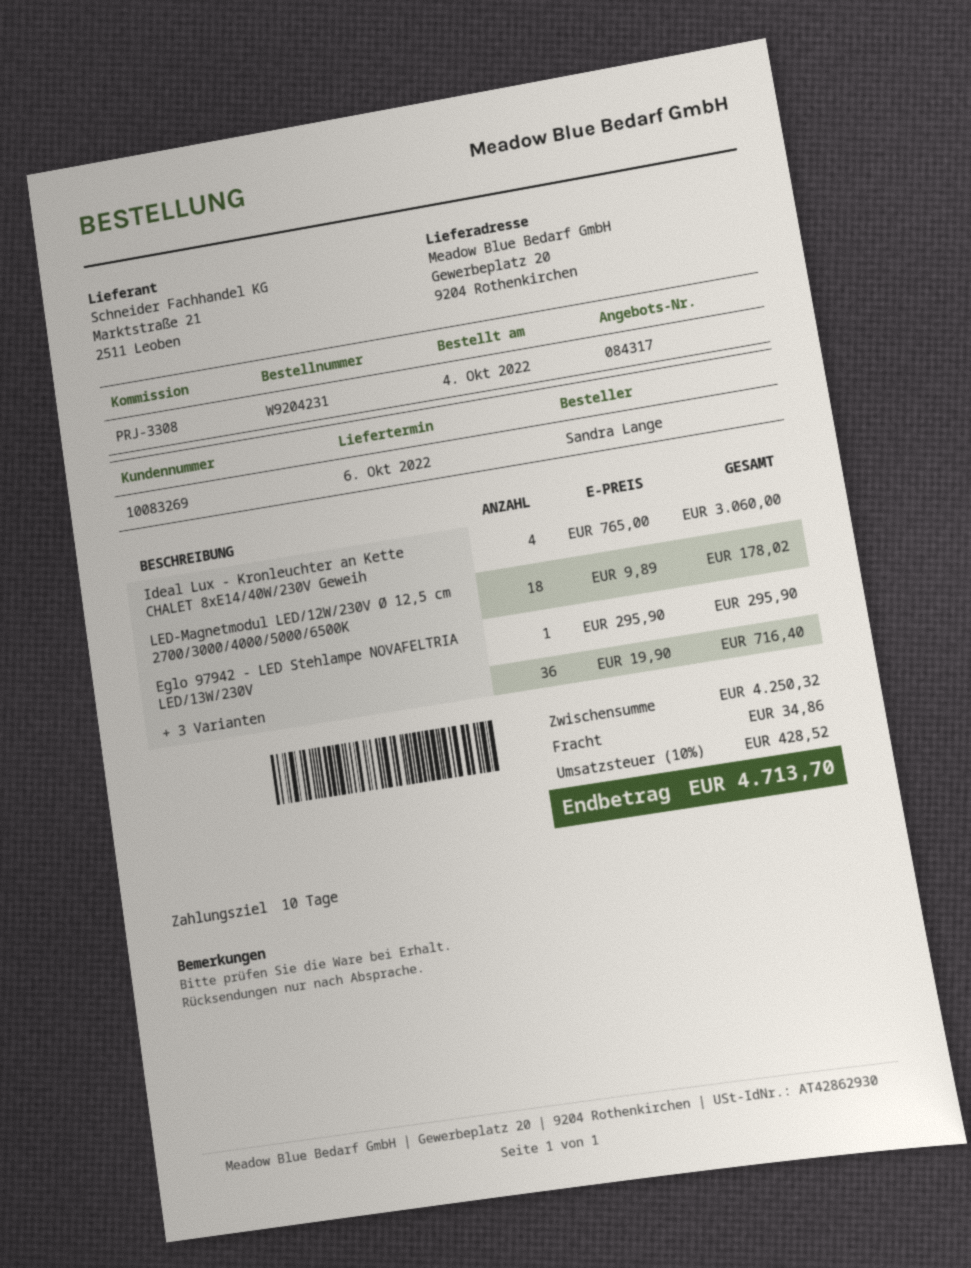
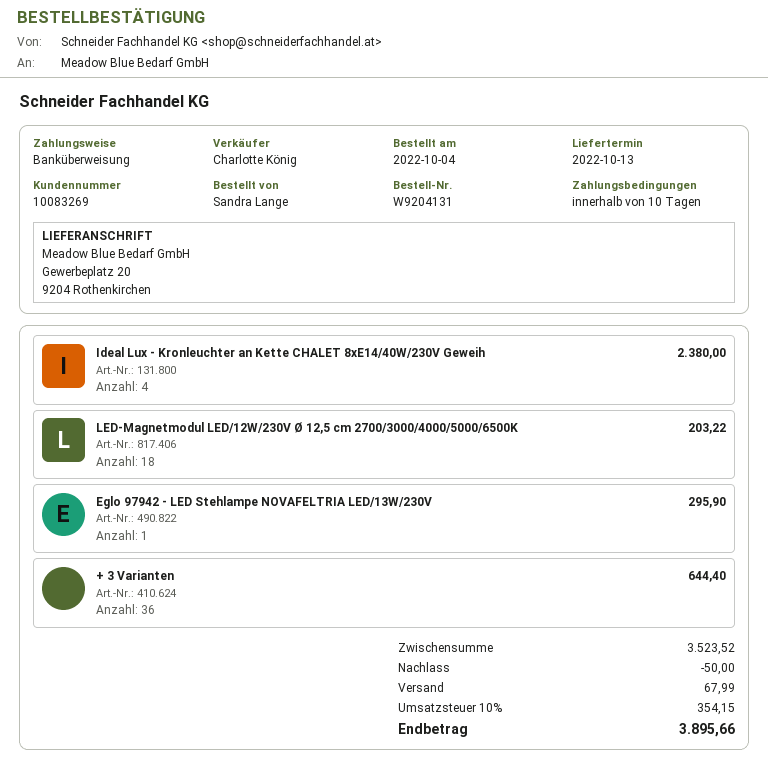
order number: W9204231 -> W9204131
delivery date: 2022-10-06 -> 2022-10-13
Ideal Lux - Kronleuchter an Kette CHALET 8xE14/40W/230V Geweih: 4 for 3060.00 -> 4 for 2380.00
LED-Magnetmodul LED/12W/230V Ø 12,5 cm 2700/3000/4000/5000/6500K: 18 for 178.02 -> 18 for 203.22
+ 3 Varianten: 36 for 716.40 -> 36 for 644.40
subtotal: 4250.32 -> 3523.52
discount: none -> 50.00
shipping: 34.86 -> 67.99
tax: 10% = 428.52 -> 10% = 354.15
total: 4713.70 -> 3895.66

